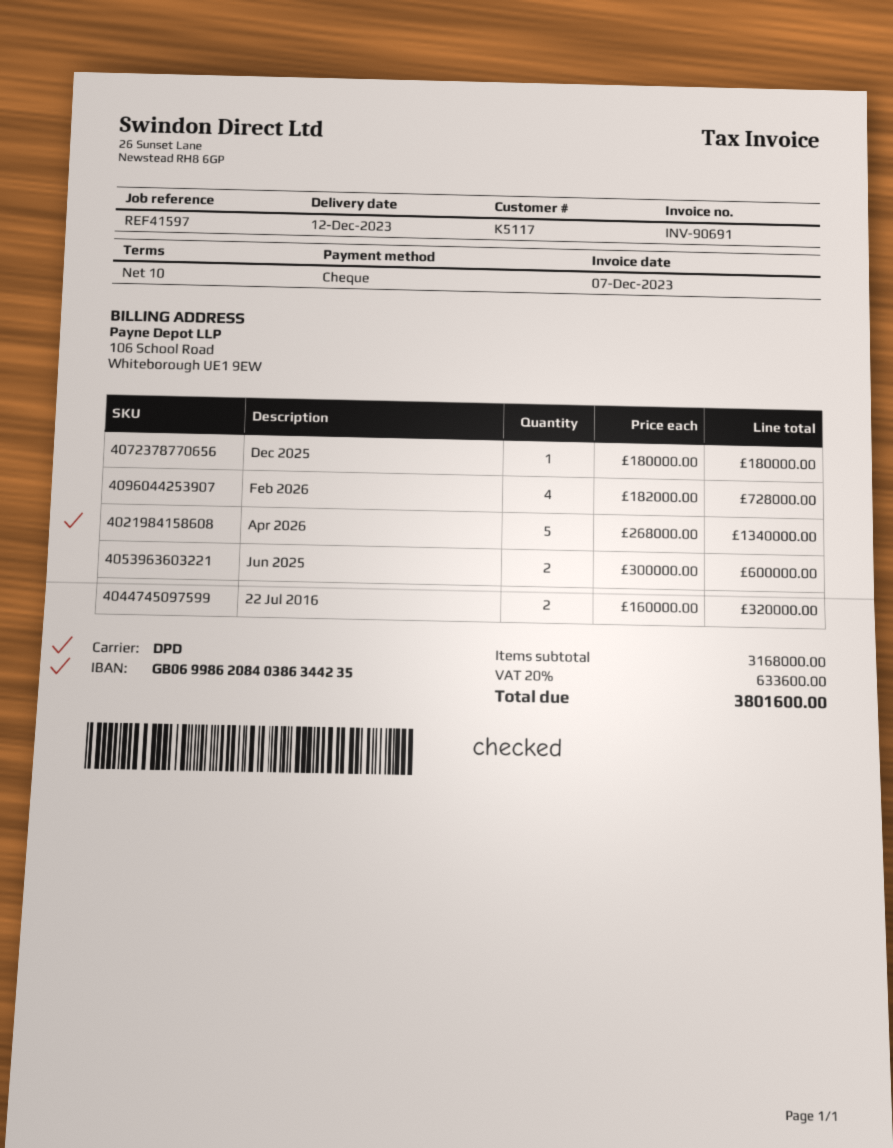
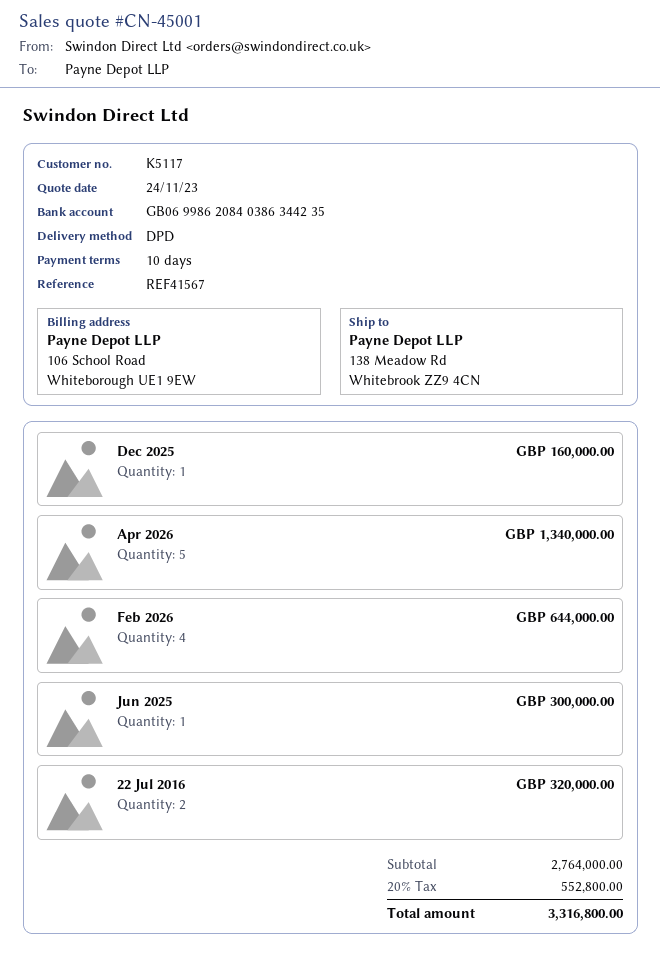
reference: REF41597 -> REF41567
Dec 2025: 1 for 180000.00 -> 1 for 160000.00
Feb 2026: 4 for 728000.00 -> 4 for 644000.00
Jun 2025: 2 for 600000.00 -> 1 for 300000.00
subtotal: 3168000.00 -> 2764000.00
tax: 20% = 633600.00 -> 20% = 552800.00
total: 3801600.00 -> 3316800.00

